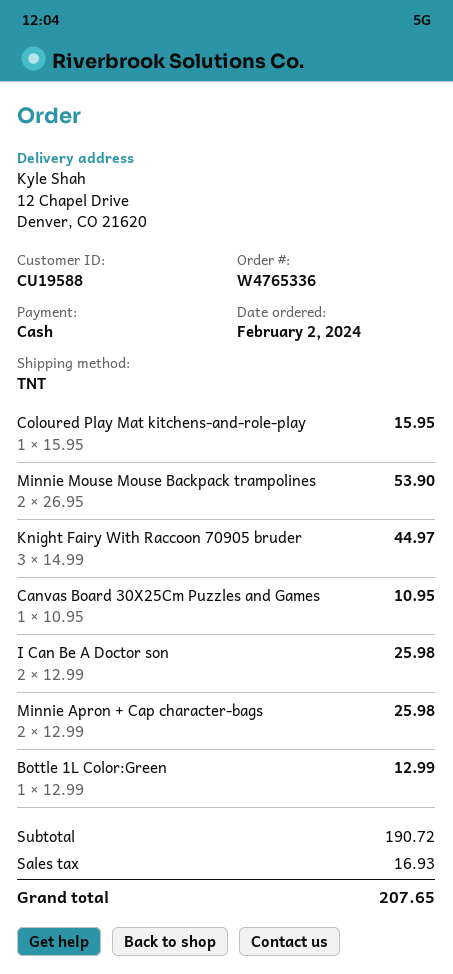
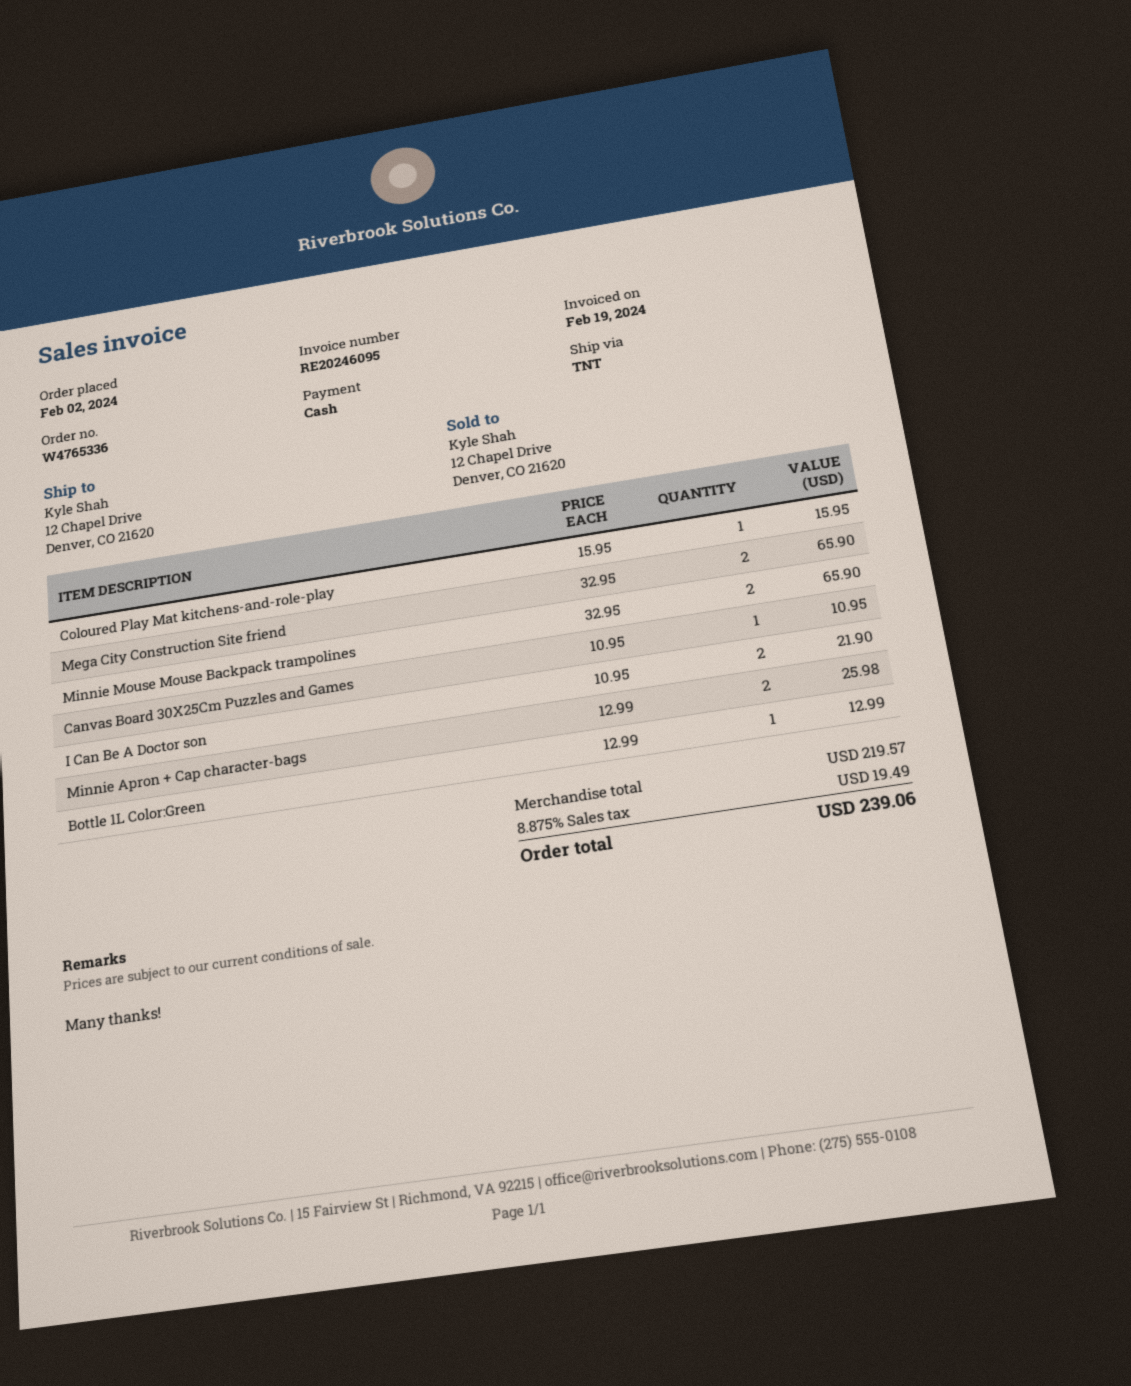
Minnie Mouse Mouse Backpack trampolines: 2 x 26.95 = 53.90 -> 2 x 32.95 = 65.90
Knight Fairy With Raccoon 70905 bruder: 3 x 14.99 = 44.97 -> none
I Can Be A Doctor son: 2 x 12.99 = 25.98 -> 2 x 10.95 = 21.90
Mega City Construction Site friend: none -> 2 x 32.95 = 65.90
subtotal: 190.72 -> 219.57
tax: 16.93 -> 19.49
total: 207.65 -> 239.06

